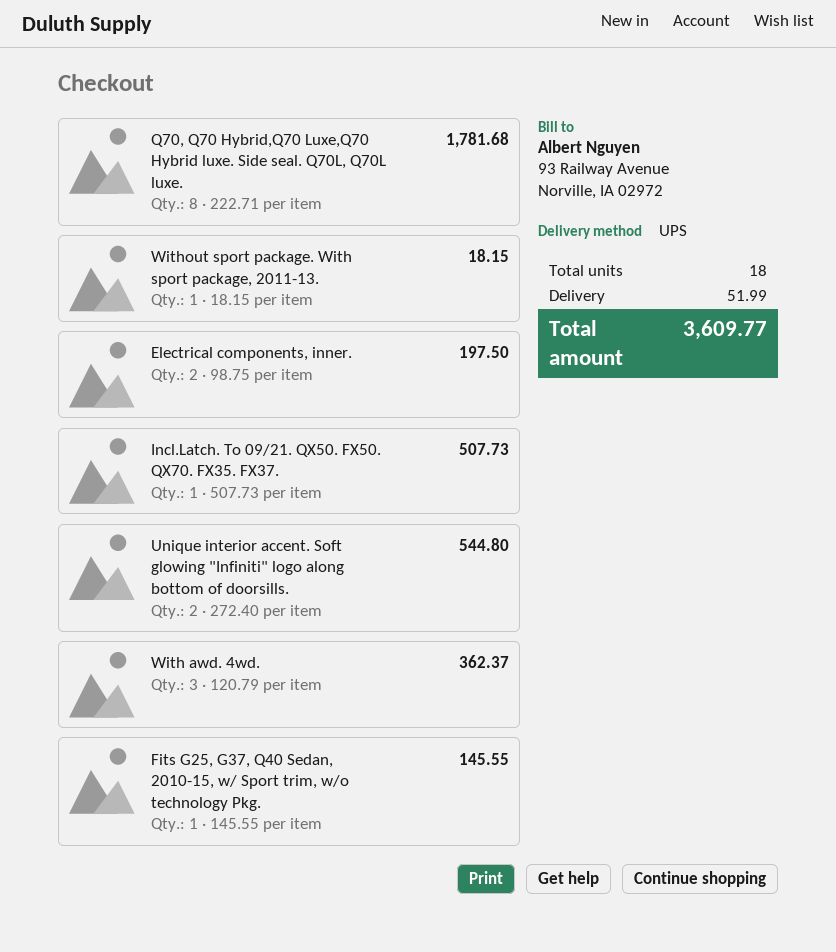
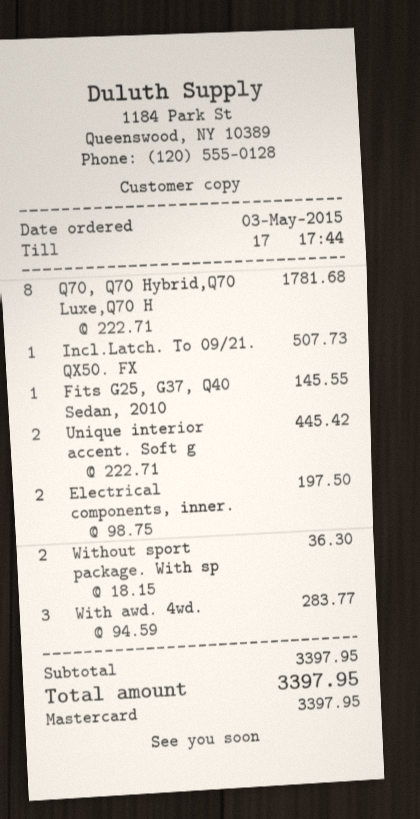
Without sport package. With sport package, 2011-13.: 1 x 18.15 = 18.15 -> 2 x 18.15 = 36.30
Unique interior accent. Soft glowing "Infiniti" logo along bottom of doorsills.: 2 x 272.40 = 544.80 -> 2 x 222.71 = 445.42
With awd. 4wd.: 3 x 120.79 = 362.37 -> 3 x 94.59 = 283.77
shipping: 51.99 -> none
total: 3609.77 -> 3397.95

